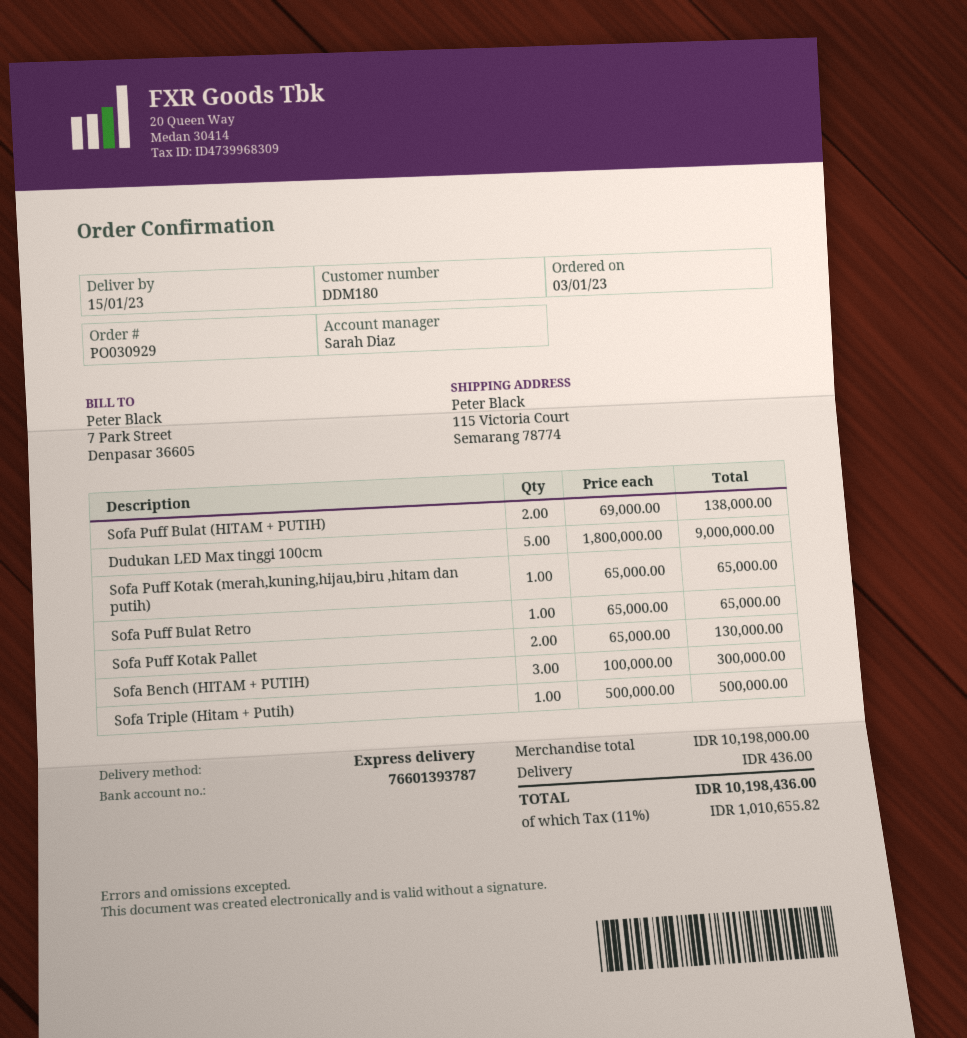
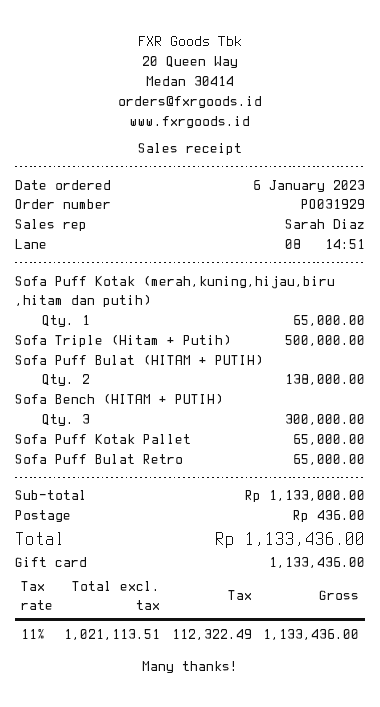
order number: PO030929 -> PO031929
order date: 2023-01-03 -> 2023-01-06
Dudukan LED Max tinggi 100cm: 5 for 9000000.00 -> none
Sofa Puff Kotak Pallet: 2 for 130000.00 -> 1 for 65000.00
subtotal: 10198000.00 -> 1133000.00
tax: 11% = 1010655.82 -> 11% = 112322.49
total: 10198436.00 -> 1133436.00

